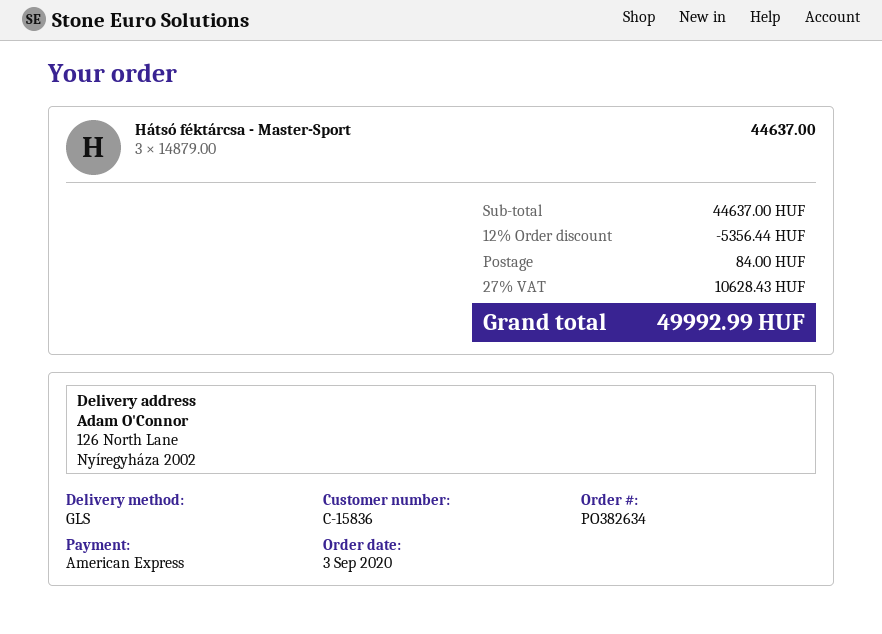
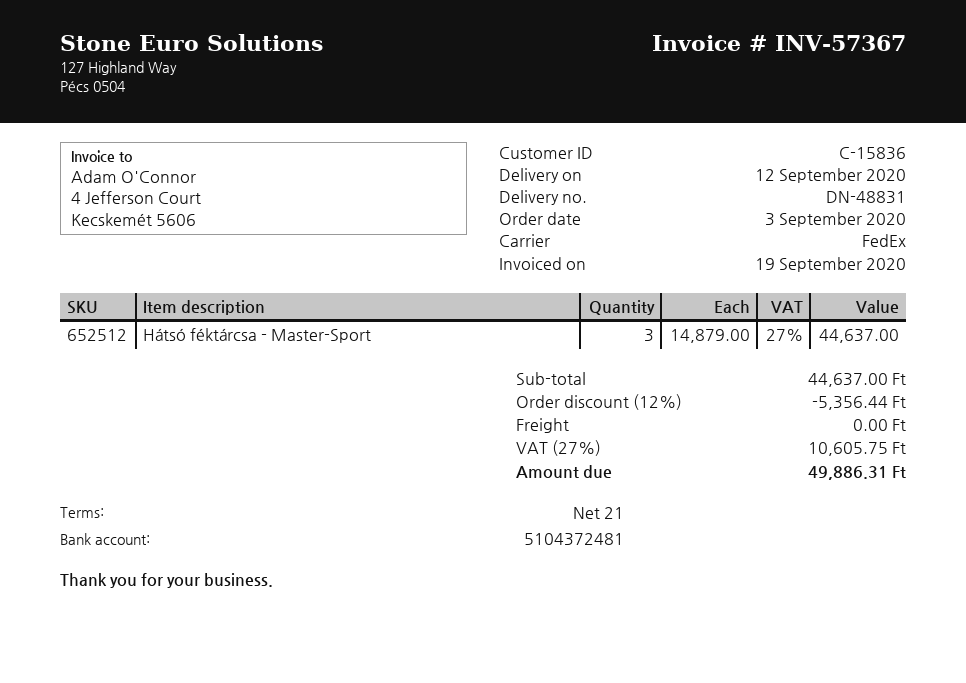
shipping method: GLS -> FedEx
shipping: 84.00 -> 0.00
tax: 27% = 10628.43 -> 27% = 10605.75
total: 49992.99 -> 49886.31

